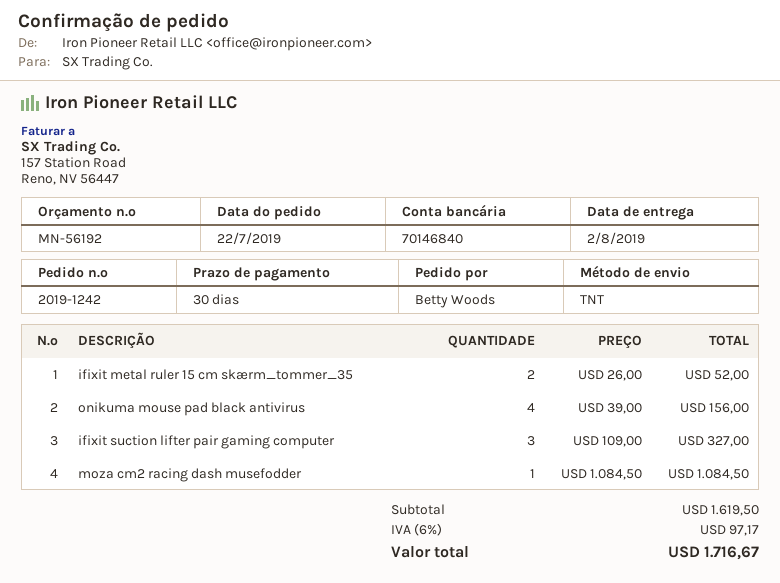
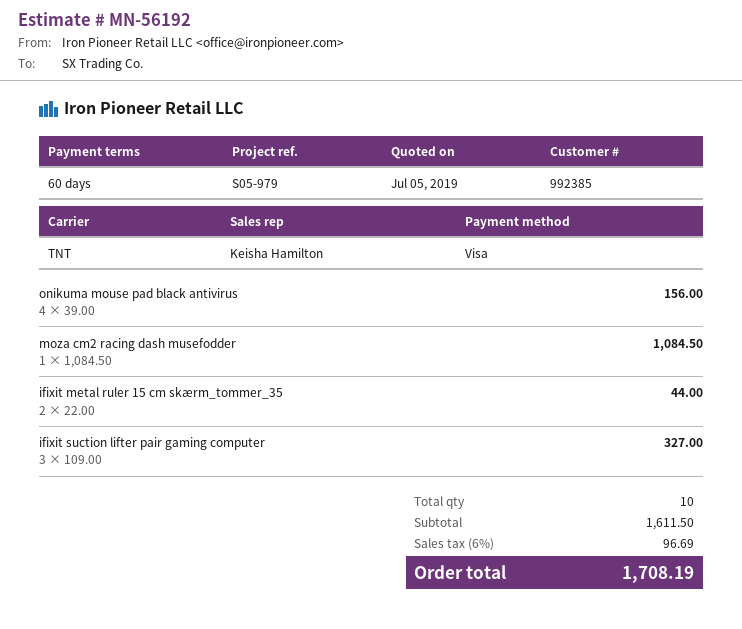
payment terms: 30 days -> 60 days
ifixit metal ruler 15 cm skærm_tommer_35: 2 x 26.00 = 52.00 -> 2 x 22.00 = 44.00
subtotal: 1619.50 -> 1611.50
tax: 6% = 97.17 -> 6% = 96.69
total: 1716.67 -> 1708.19

